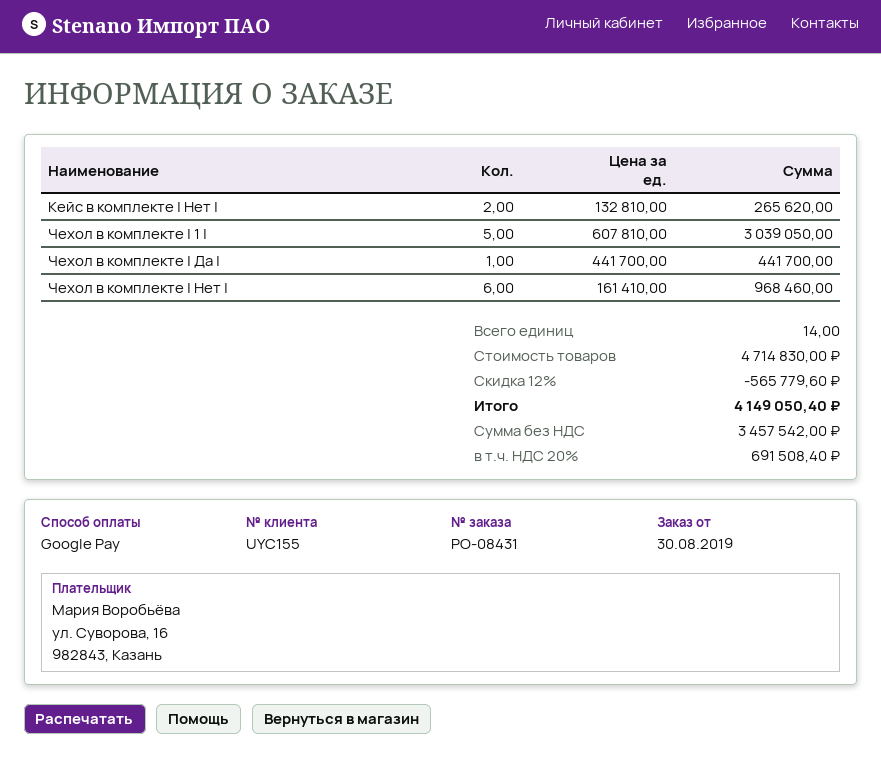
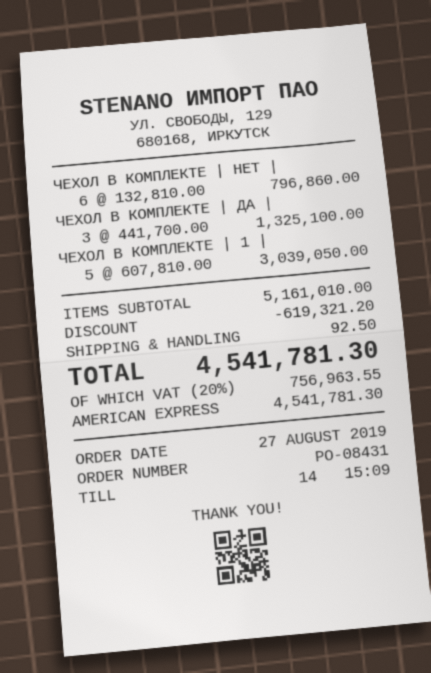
order date: 2019-08-30 -> 2019-08-27
payment method: Google Pay -> American Express
Кейс в комплекте | Нет |: 2 x 132810.00 = 265620.00 -> none
Чехол в комплекте | Да |: 1 x 441700.00 = 441700.00 -> 3 x 441700.00 = 1325100.00
Чехол в комплекте | Нет |: 6 x 161410.00 = 968460.00 -> 6 x 132810.00 = 796860.00
subtotal: 4714830.00 -> 5161010.00
discount: 565779.60 -> 619321.20
shipping: none -> 92.50
tax: 20% = 691508.40 -> 20% = 756963.55
total: 4149050.40 -> 4541781.30

